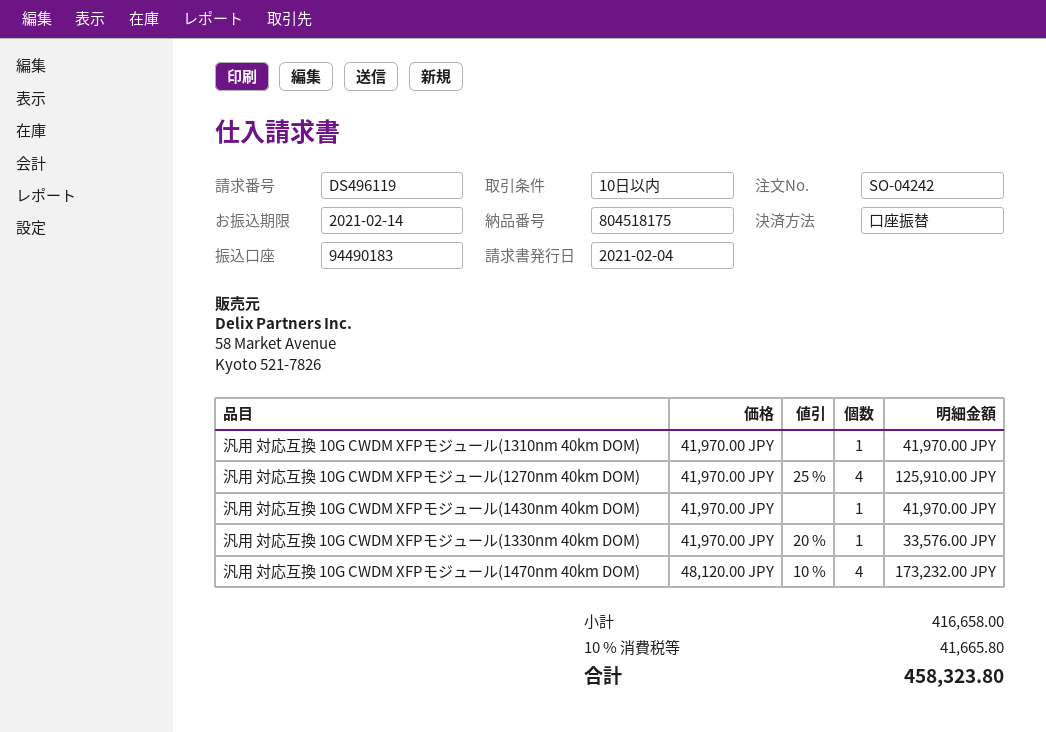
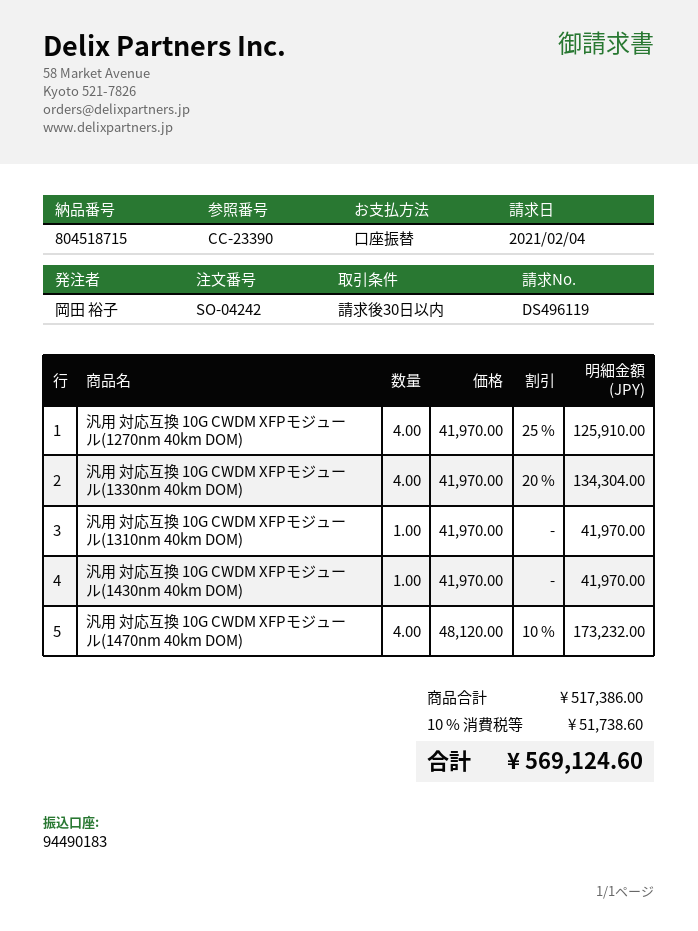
delivery note number: 804518175 -> 804518715
payment terms: 10 days -> 30 days
汎用 対応互換 10G CWDM XFPモジュール(1330nm 40km DOM): 1 x 41970.00 - 20% = 33576.00 -> 4 x 41970.00 - 20% = 134304.00
subtotal: 416658.00 -> 517386.00
tax: 10% = 41665.80 -> 10% = 51738.60
total: 458323.80 -> 569124.60

